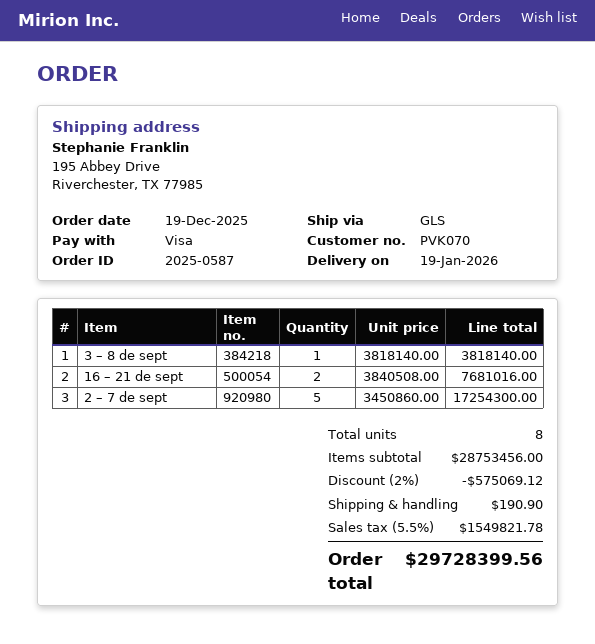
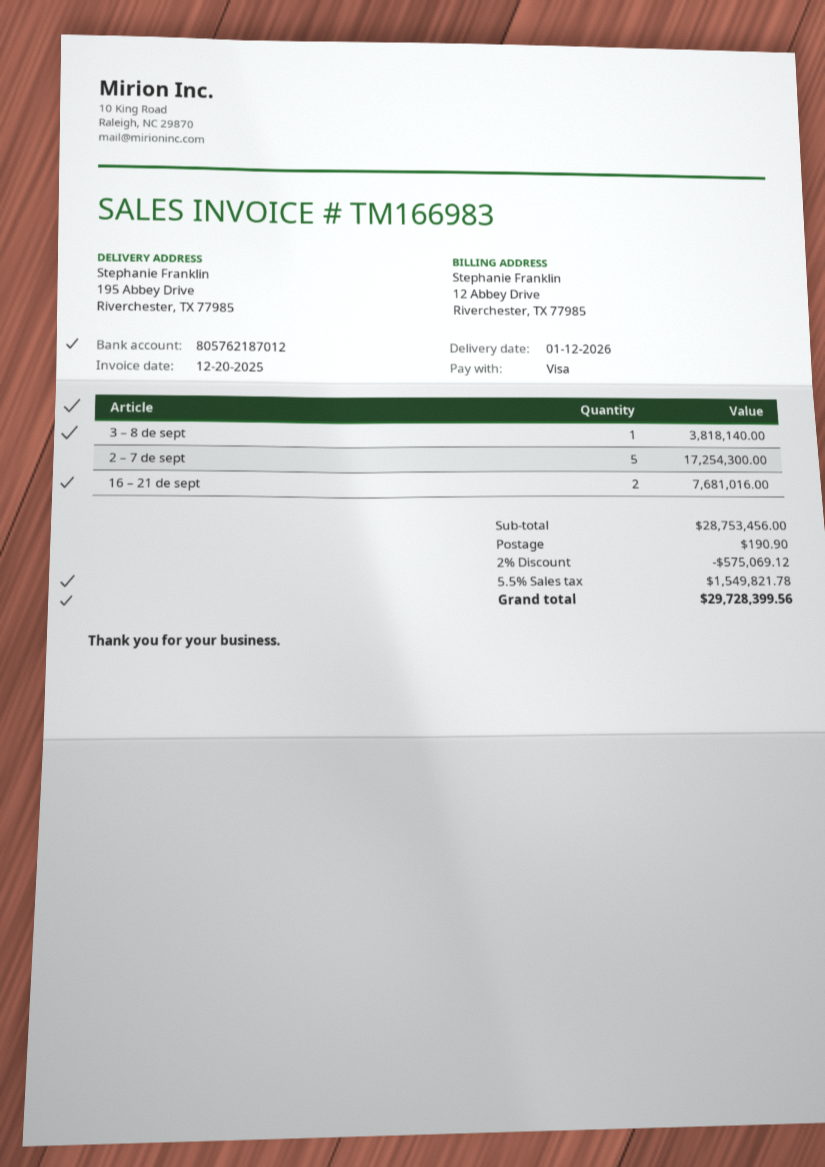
delivery date: 2026-01-19 -> 2026-01-12

